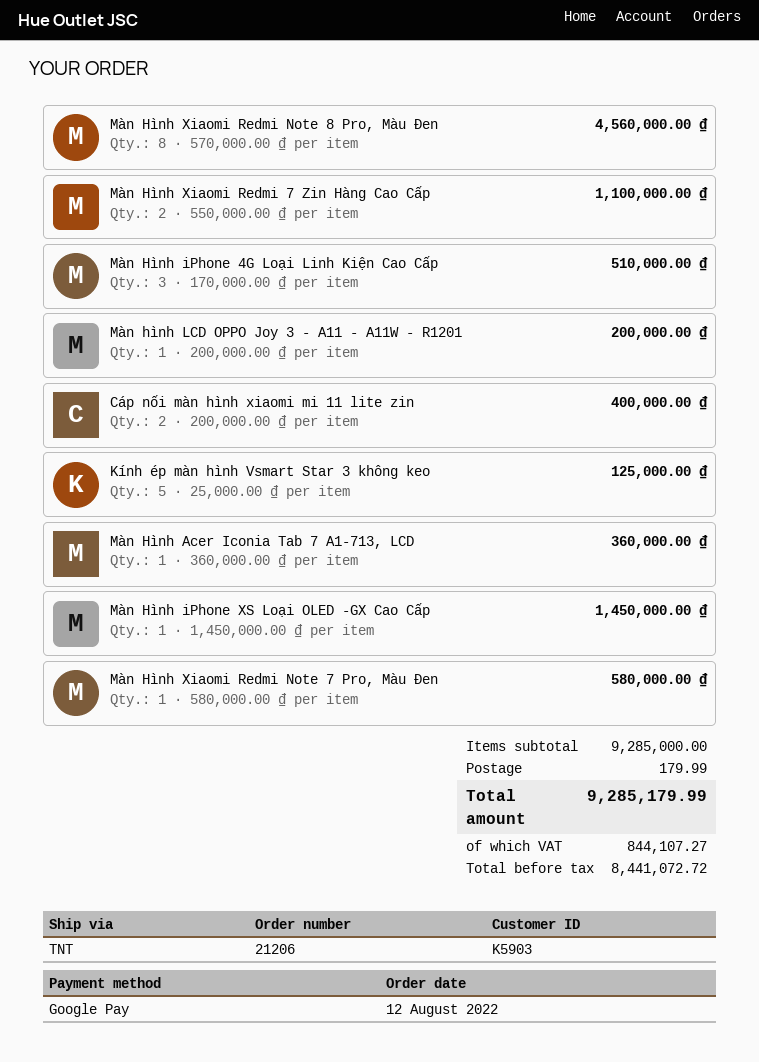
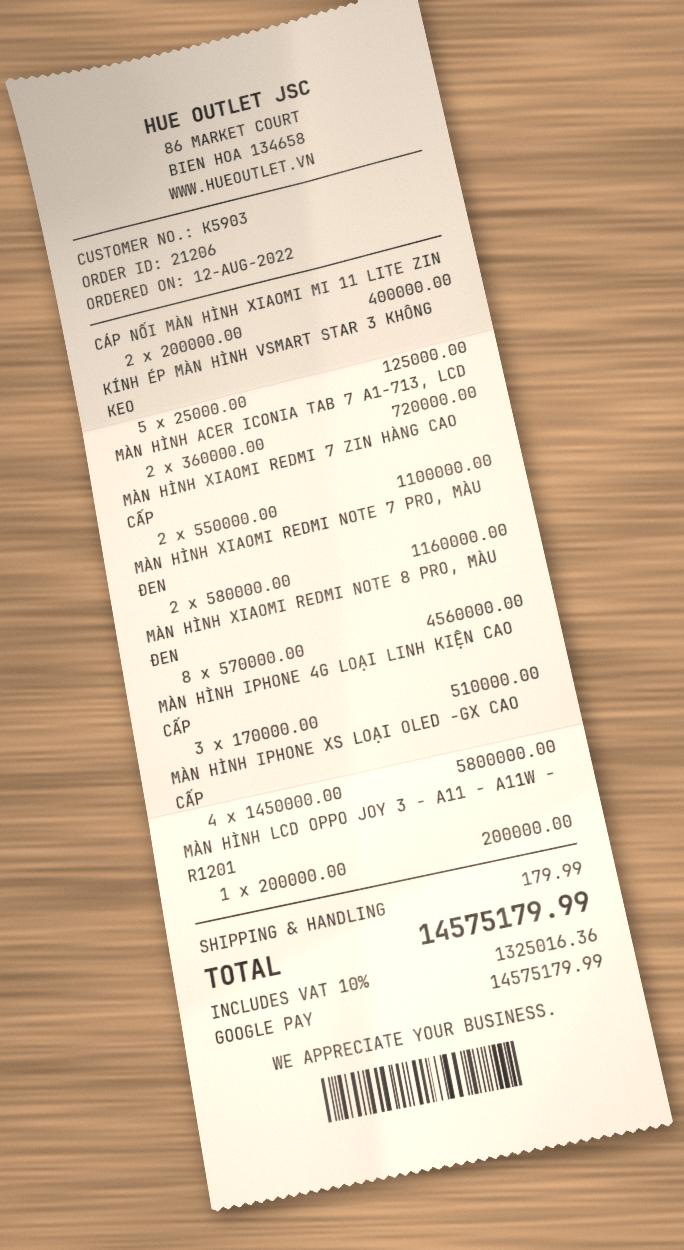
Màn Hình Acer Iconia Tab 7 A1-713, LCD: 1 x 360000.00 = 360000.00 -> 2 x 360000.00 = 720000.00
Màn Hình iPhone XS Loại OLED -GX Cao Cấp: 1 x 1450000.00 = 1450000.00 -> 4 x 1450000.00 = 5800000.00
Màn Hình Xiaomi Redmi Note 7 Pro, Màu Đen: 1 x 580000.00 = 580000.00 -> 2 x 580000.00 = 1160000.00
tax: 844107.27 -> 1325016.36
total: 9285179.99 -> 14575179.99

